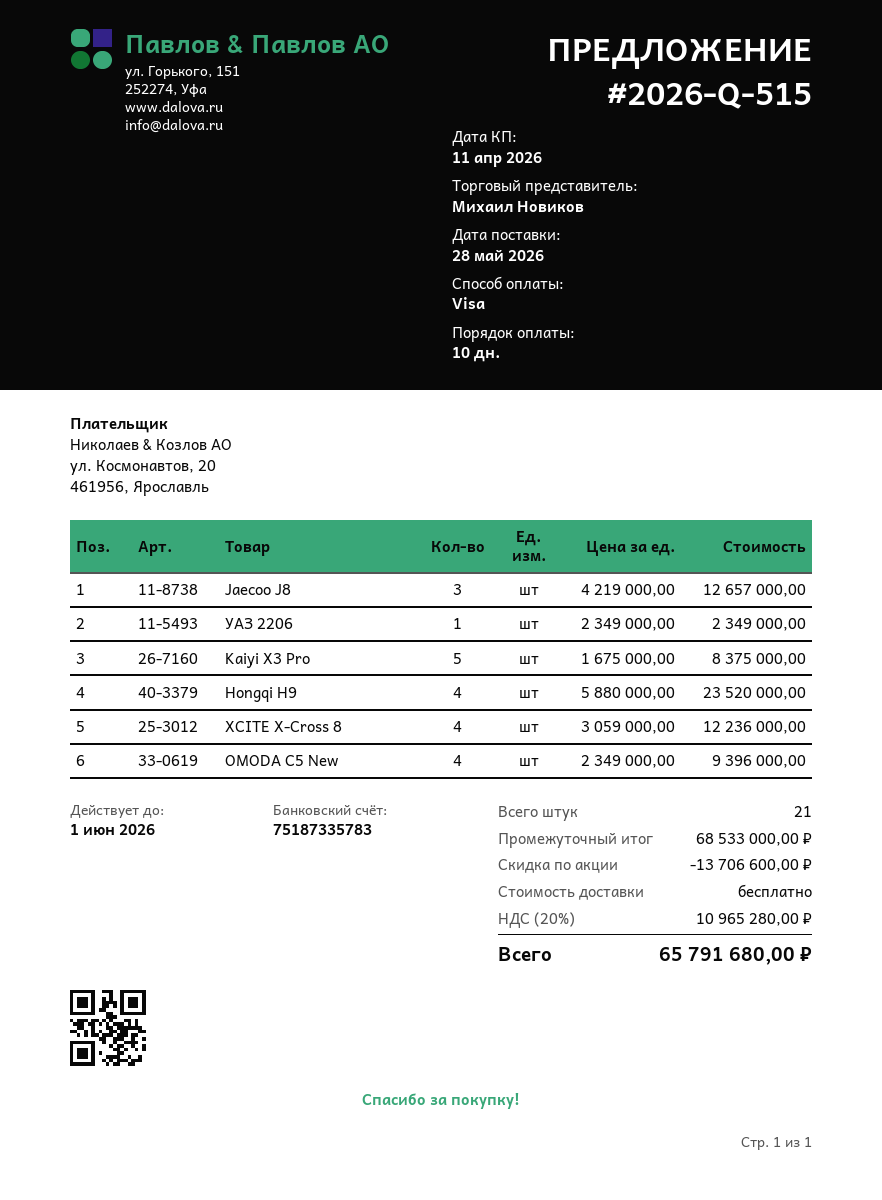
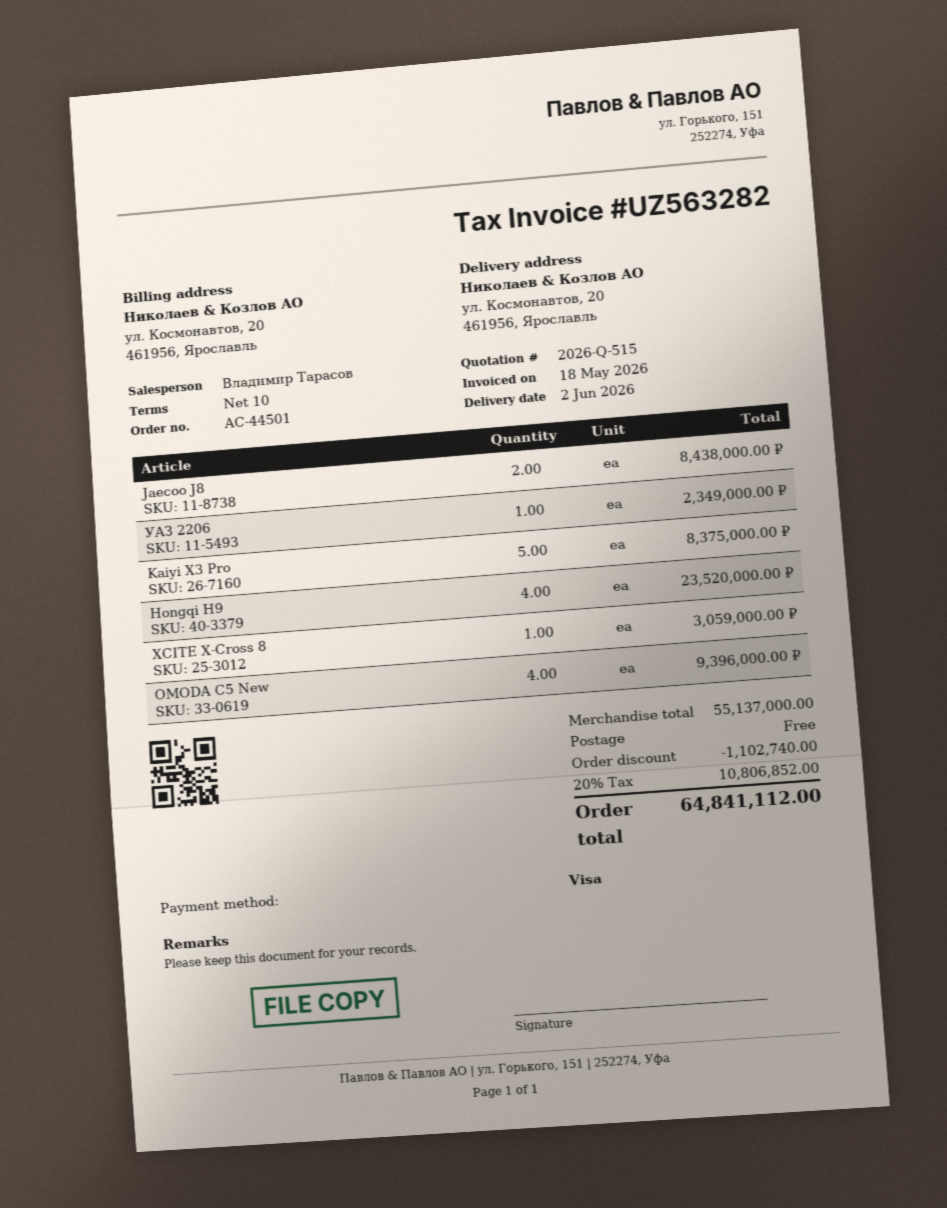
delivery date: 2026-05-28 -> 2026-06-02
sales rep: Михаил Новиков -> Владимир Тарасов
Jaecoo J8: 3 for 12657000.00 -> 2 for 8438000.00
XCITE X-Cross 8: 4 for 12236000.00 -> 1 for 3059000.00
subtotal: 68533000.00 -> 55137000.00
discount: 13706600.00 -> 1102740.00
tax: 20% = 10965280.00 -> 20% = 10806852.00
total: 65791680.00 -> 64841112.00

